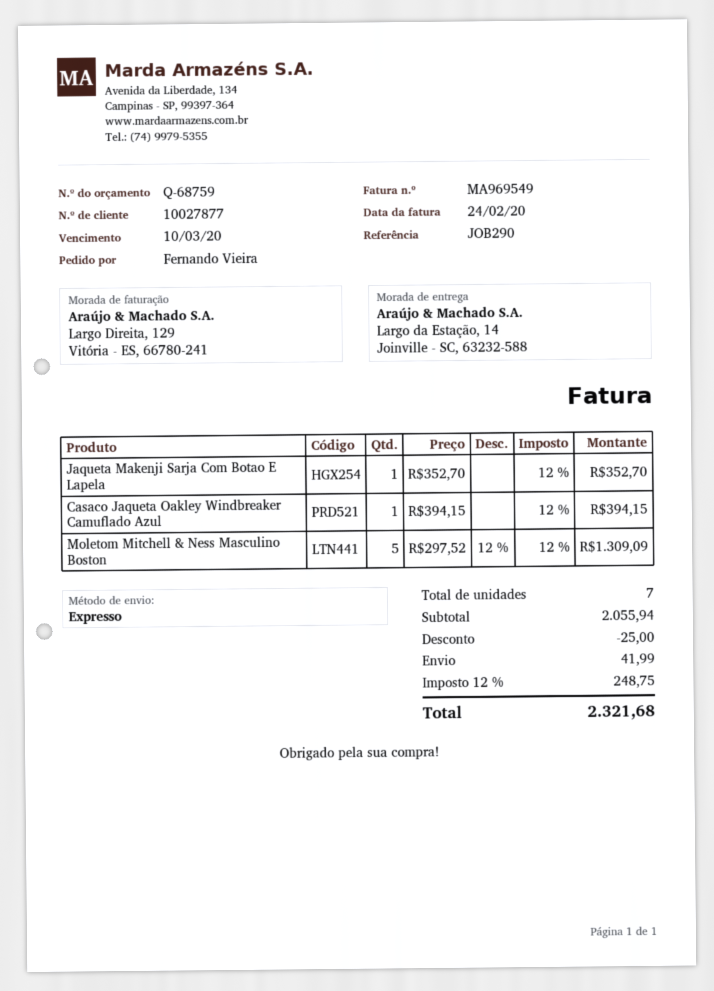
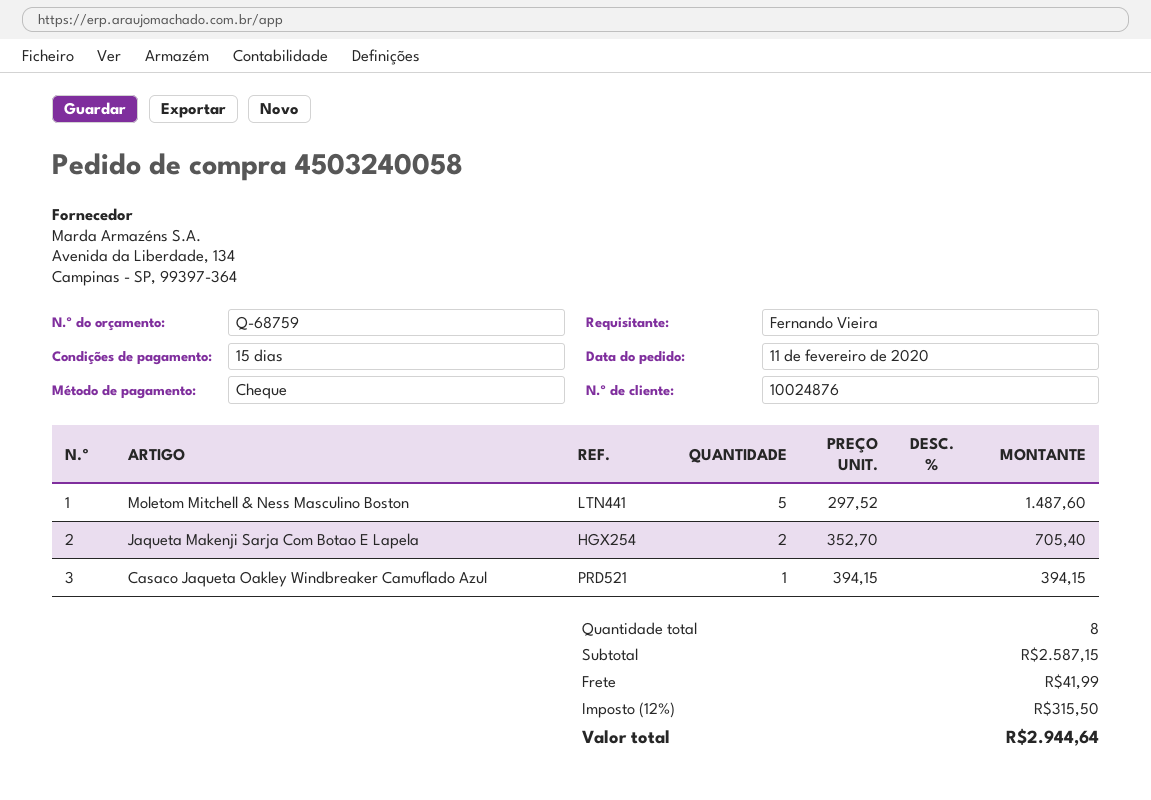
customer number: 10027877 -> 10024876
Jaqueta Makenji Sarja Com Botao E Lapela: 1 x 352.70 = 352.70 -> 2 x 352.70 = 705.40
Moletom Mitchell & Ness Masculino Boston: 5 x 297.52 - 12% = 1309.09 -> 5 x 297.52 = 1487.60
total quantity: 7 -> 8
subtotal: 2055.94 -> 2587.15
discount: 25.00 -> none
tax: 12% = 248.75 -> 12% = 315.50
total: 2321.68 -> 2944.64

